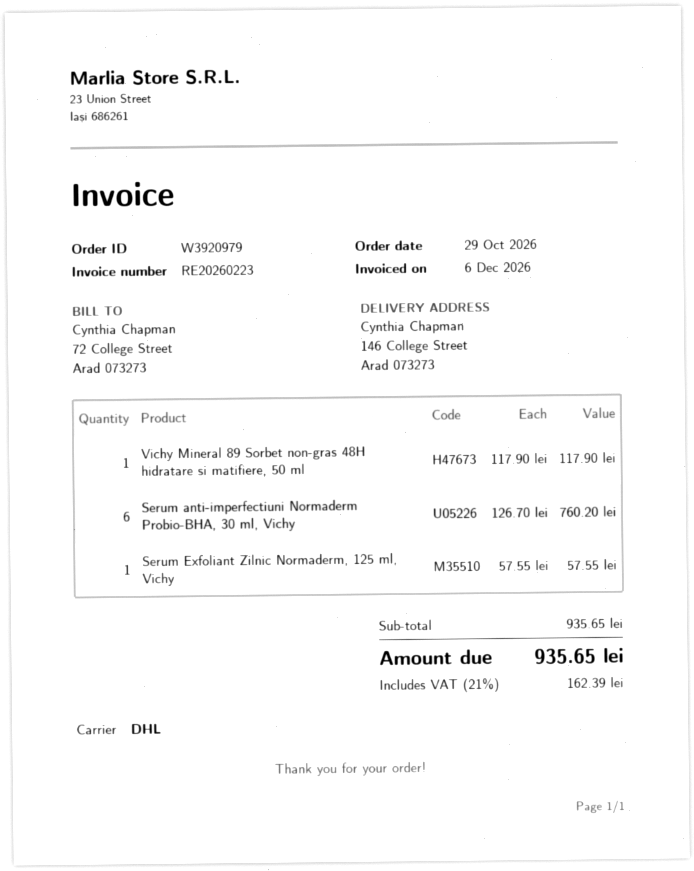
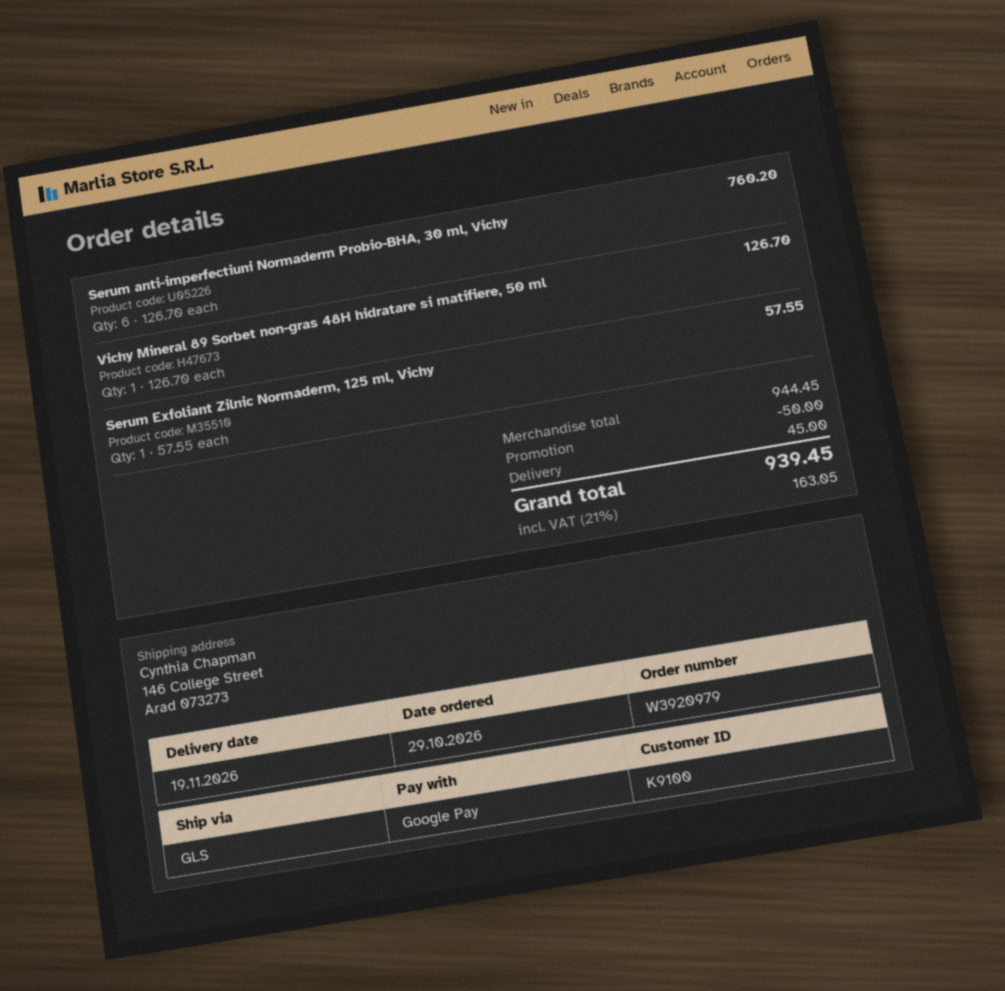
shipping method: DHL -> GLS
Vichy Mineral 89 Sorbet non-gras 48H hidratare si matifiere, 50 ml: 1 x 117.90 = 117.90 -> 1 x 126.70 = 126.70
subtotal: 935.65 -> 944.45
discount: none -> 50.00
shipping: none -> 45.00
tax: 21% = 162.39 -> 21% = 163.05
total: 935.65 -> 939.45

